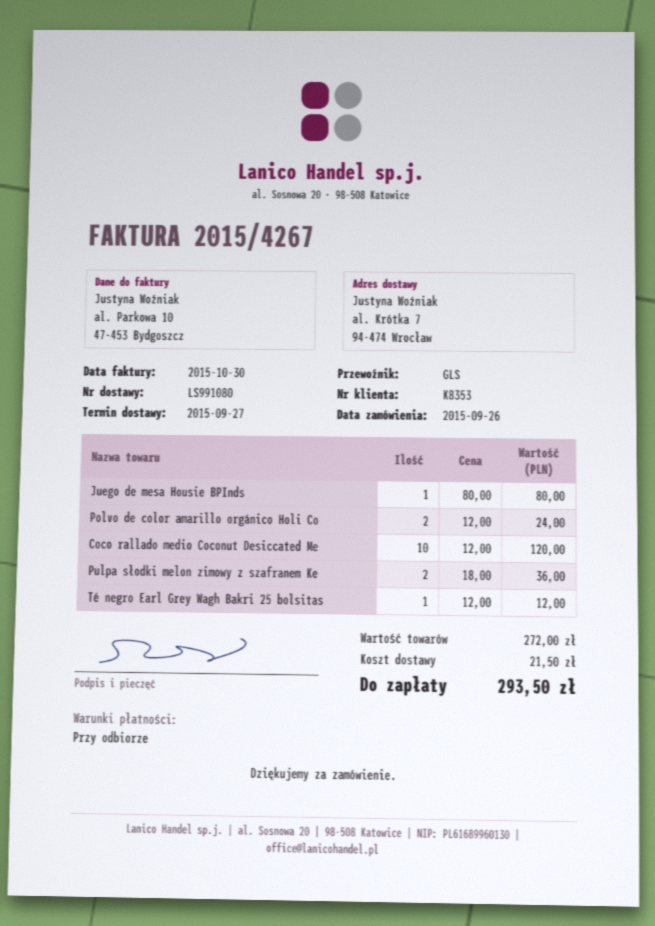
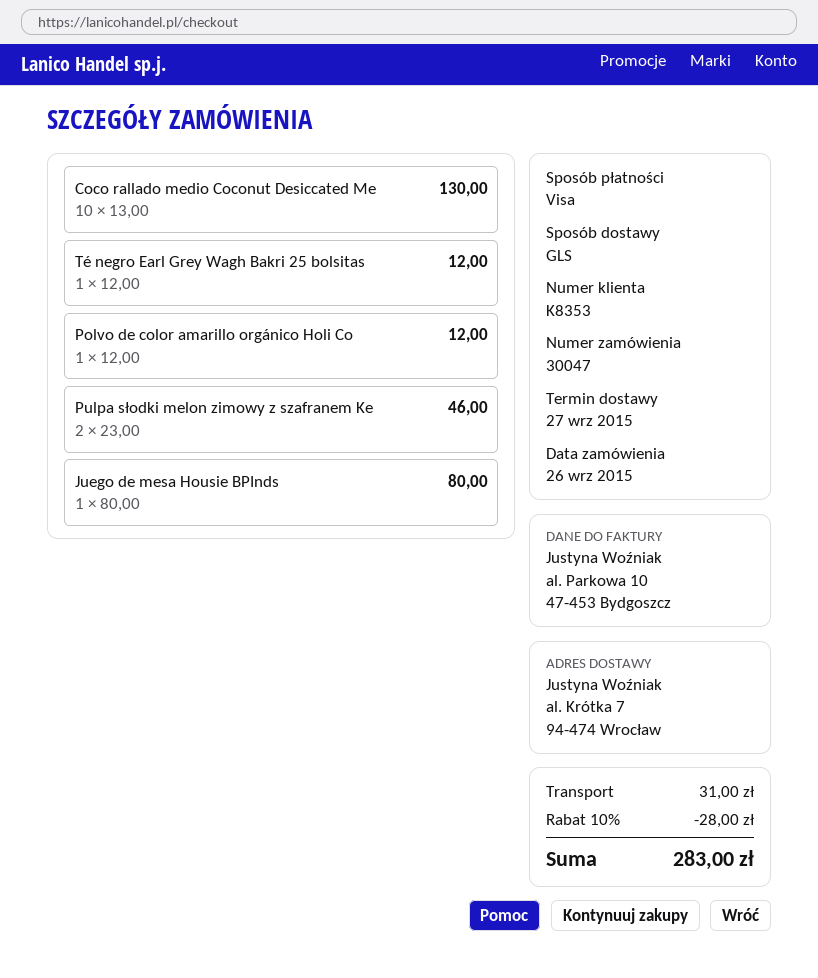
Polvo de color amarillo orgánico Holi Co: 2 x 12.00 = 24.00 -> 1 x 12.00 = 12.00
Coco rallado medio Coconut Desiccated Me: 10 x 12.00 = 120.00 -> 10 x 13.00 = 130.00
Pulpa słodki melon zimowy z szafranem Ke: 2 x 18.00 = 36.00 -> 2 x 23.00 = 46.00
discount: none -> 10% = 28.00
shipping: 21.50 -> 31.00
total: 293.50 -> 283.00

